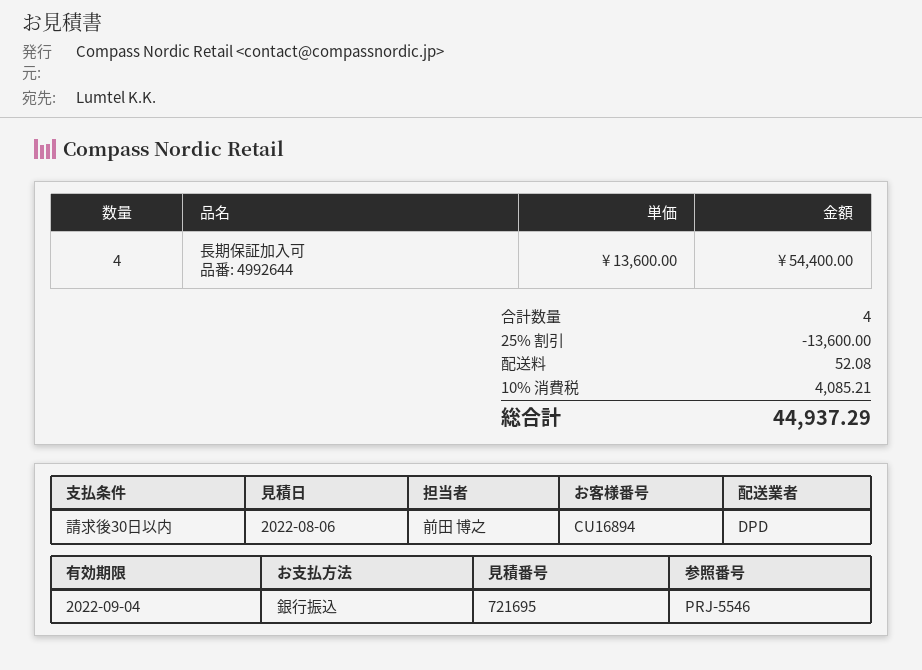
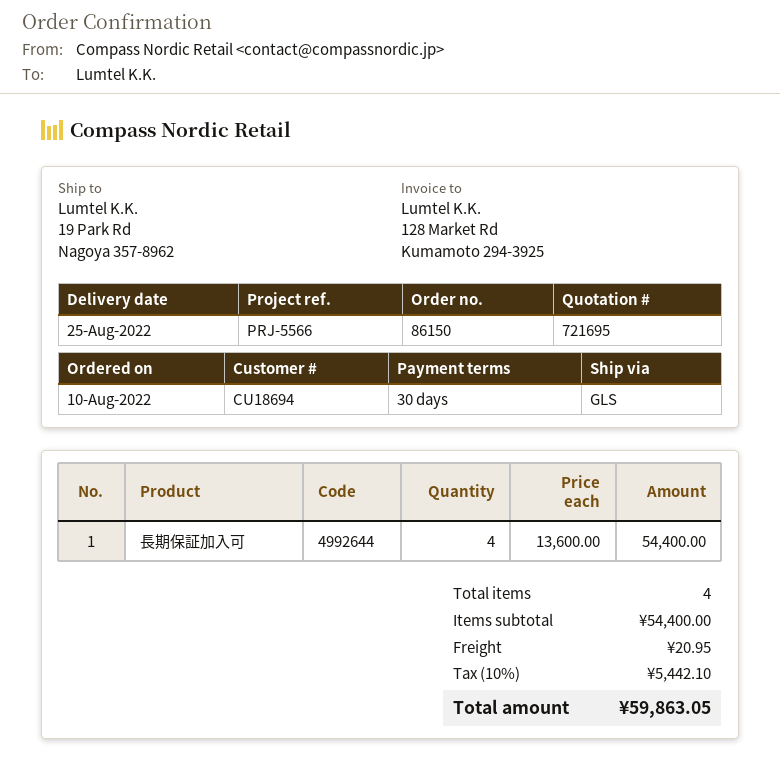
customer number: CU16894 -> CU18694
reference: PRJ-5546 -> PRJ-5566
shipping method: DPD -> GLS
discount: 25% = 13600.00 -> none
shipping: 52.08 -> 20.95
tax: 10% = 4085.21 -> 10% = 5442.10
total: 44937.29 -> 59863.05

